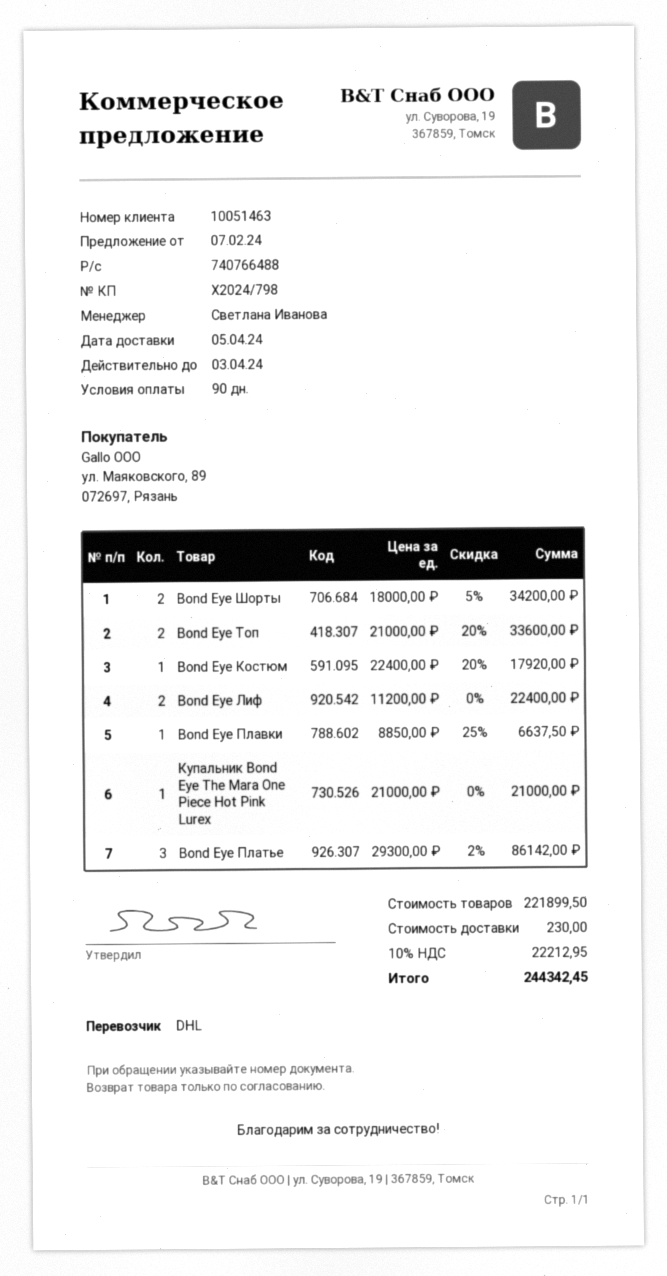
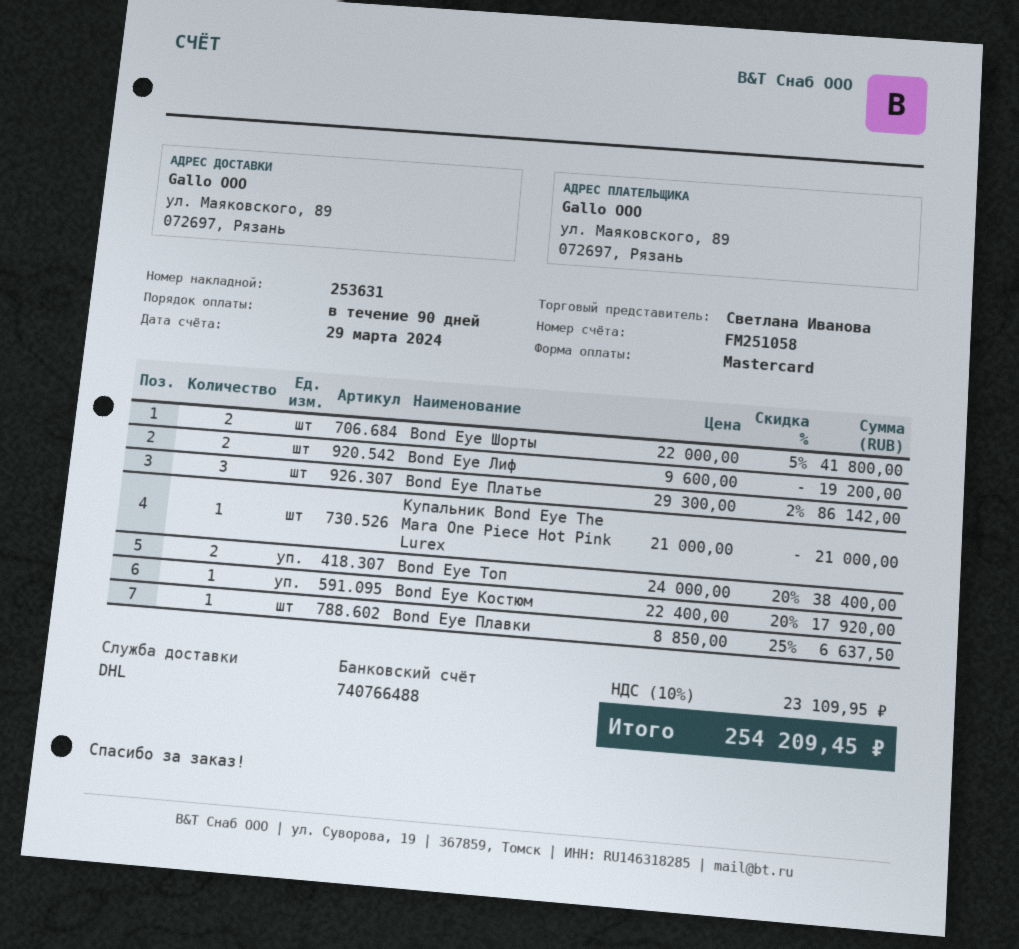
Bond Eye Шорты: 2 x 18000.00 - 5% = 34200.00 -> 2 x 22000.00 - 5% = 41800.00
Bond Eye Топ: 2 x 21000.00 - 20% = 33600.00 -> 2 x 24000.00 - 20% = 38400.00
Bond Eye Лиф: 2 x 11200.00 = 22400.00 -> 2 x 9600.00 = 19200.00
shipping: 230.00 -> none
tax: 10% = 22212.95 -> 10% = 23109.95
total: 244342.45 -> 254209.45

